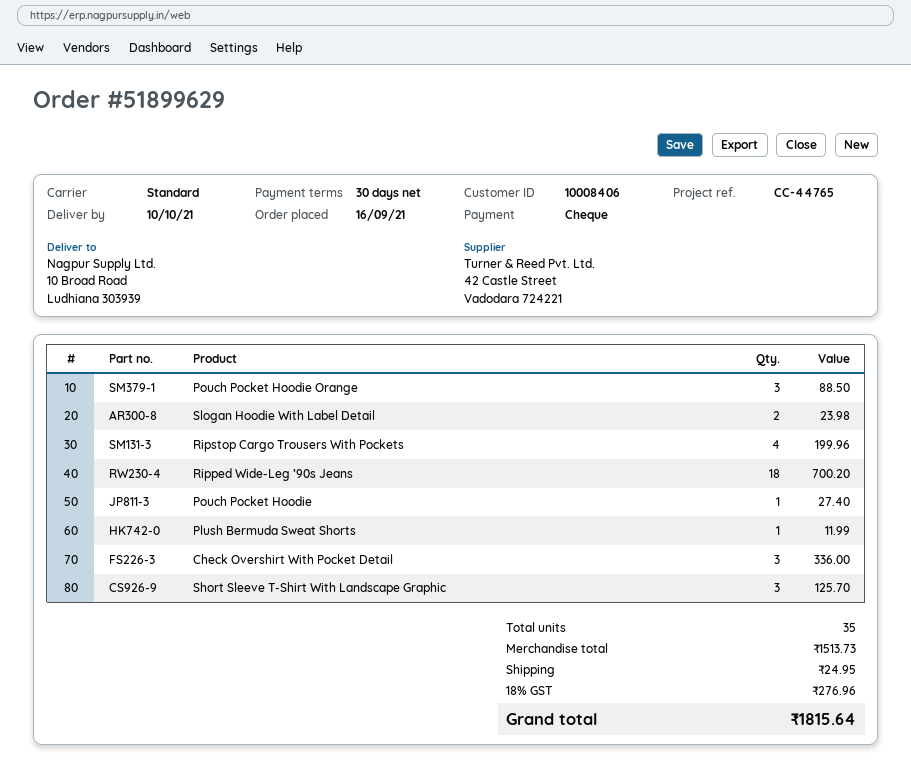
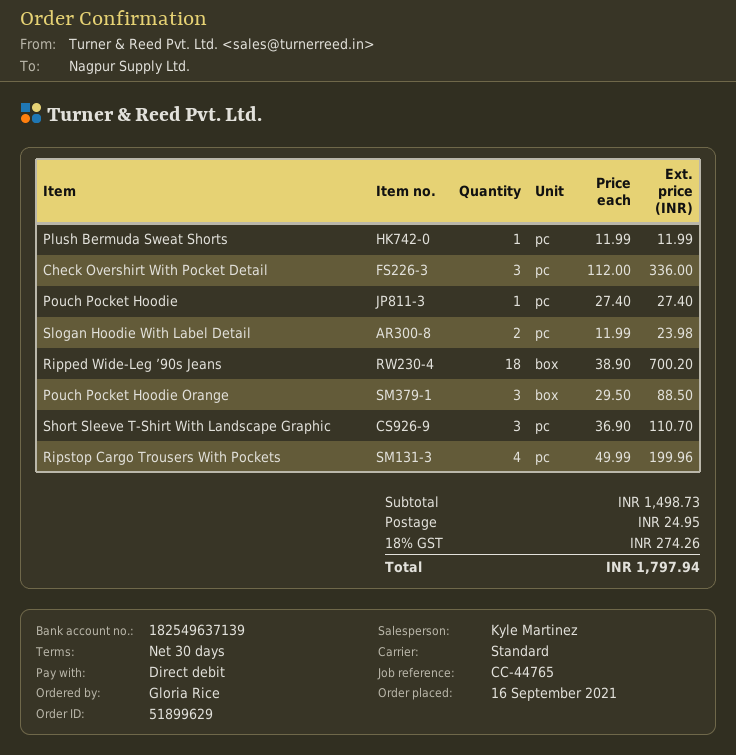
payment method: cheque -> direct debit
Short Sleeve T-Shirt With Landscape Graphic: 3 for 125.70 -> 3 for 110.70
subtotal: 1513.73 -> 1498.73
tax: 18% = 276.96 -> 18% = 274.26
total: 1815.64 -> 1797.94

